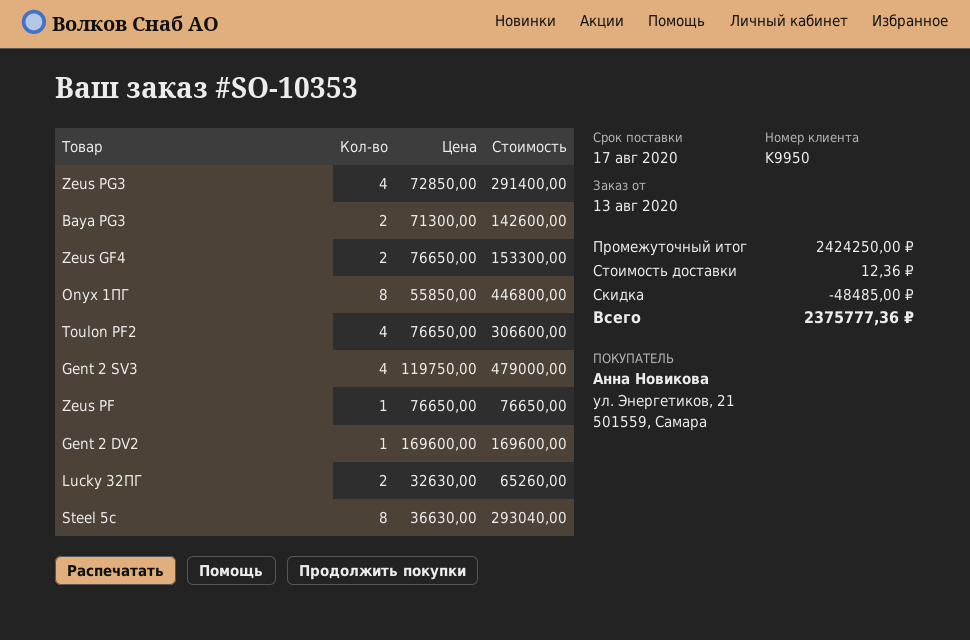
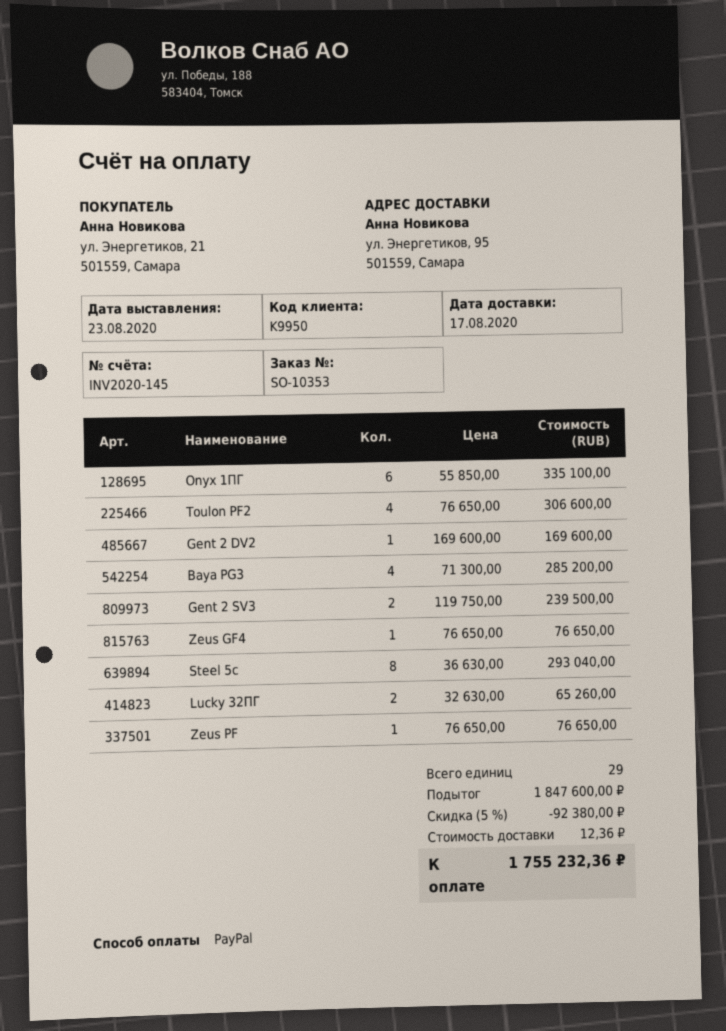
Zeus PG3: 4 x 72850.00 = 291400.00 -> none
Baya PG3: 2 x 71300.00 = 142600.00 -> 4 x 71300.00 = 285200.00
Zeus GF4: 2 x 76650.00 = 153300.00 -> 1 x 76650.00 = 76650.00
Onyx 1ПГ: 8 x 55850.00 = 446800.00 -> 6 x 55850.00 = 335100.00
Gent 2 SV3: 4 x 119750.00 = 479000.00 -> 2 x 119750.00 = 239500.00
subtotal: 2424250.00 -> 1847600.00
discount: 48485.00 -> 92380.00
total: 2375777.36 -> 1755232.36

